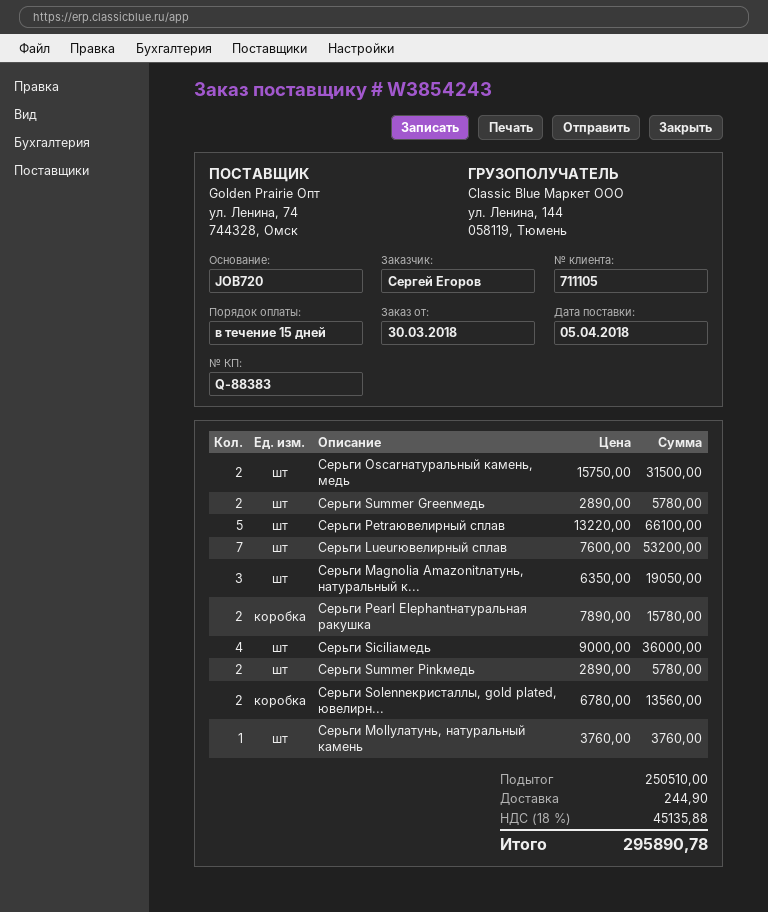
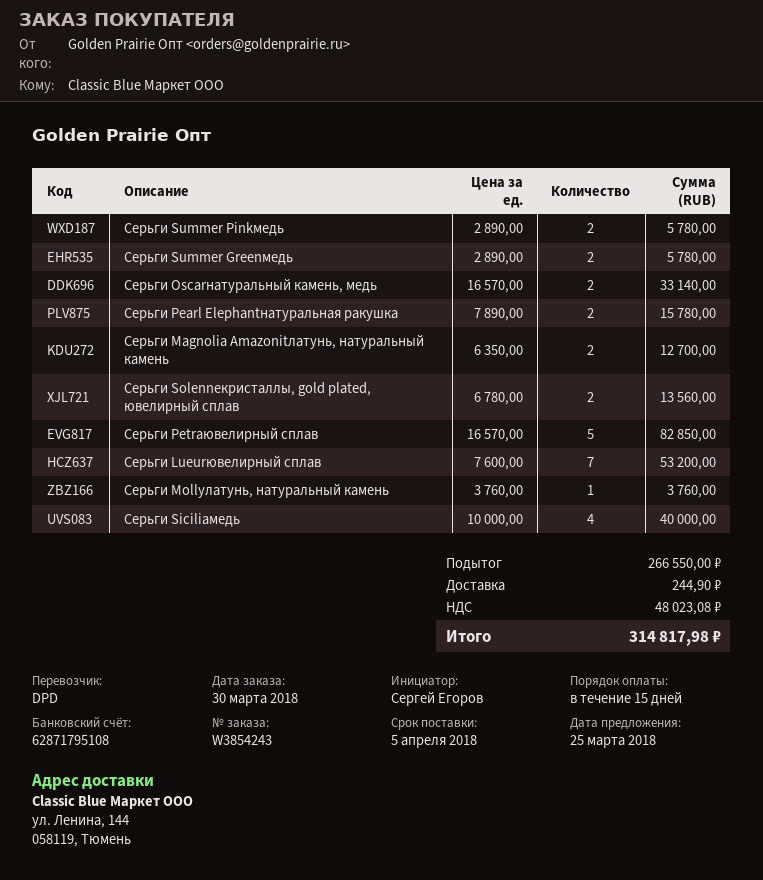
Серьги Oscarнатуральный камень, медь: 2 x 15750.00 = 31500.00 -> 2 x 16570.00 = 33140.00
Серьги Petraювелирный сплав: 5 x 13220.00 = 66100.00 -> 5 x 16570.00 = 82850.00
Серьги Magnolia Amazonitлатунь, натуральный к...: 3 x 6350.00 = 19050.00 -> 2 x 6350.00 = 12700.00
Серьги Siciliaмедь: 4 x 9000.00 = 36000.00 -> 4 x 10000.00 = 40000.00
subtotal: 250510.00 -> 266550.00
tax: 45135.88 -> 48023.08
total: 295890.78 -> 314817.98

